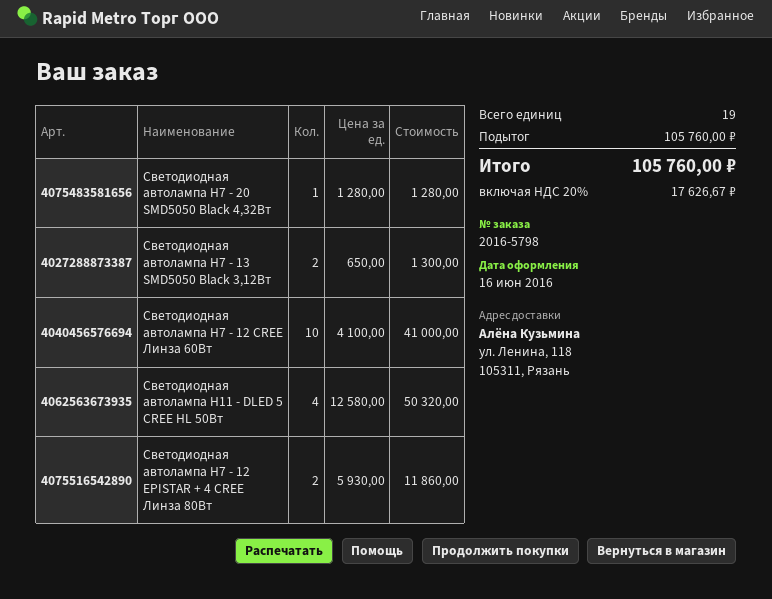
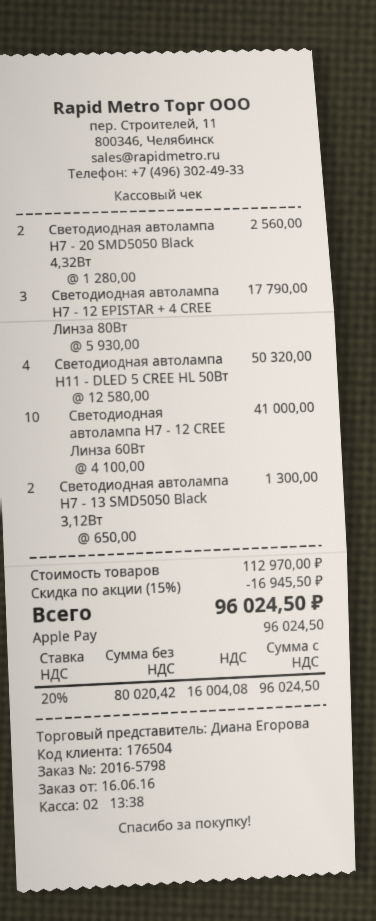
Светодиодная автолампа Н7 - 20 SMD5050 Black 4,32Вт: 1 x 1280.00 = 1280.00 -> 2 x 1280.00 = 2560.00
Светодиодная автолампа Н7 - 12 EPISTAR + 4 CREE Линза 80Вт: 2 x 5930.00 = 11860.00 -> 3 x 5930.00 = 17790.00
subtotal: 105760.00 -> 112970.00
discount: none -> 15% = 16945.50
tax: 20% = 17626.67 -> 20% = 16004.08
total: 105760.00 -> 96024.50

